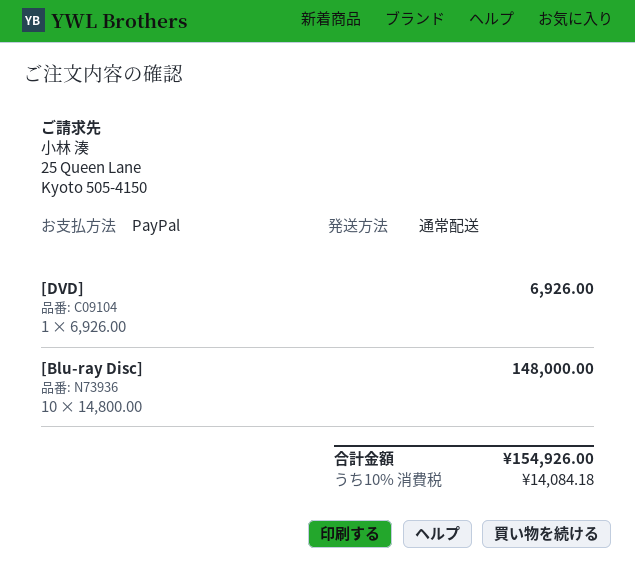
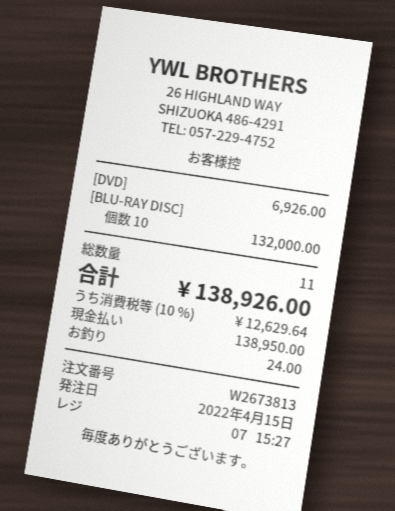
payment method: PayPal -> cash
[Blu-ray Disc]: 10 for 148000.00 -> 10 for 132000.00
tax: 10% = 14084.18 -> 10% = 12629.64
total: 154926.00 -> 138926.00

